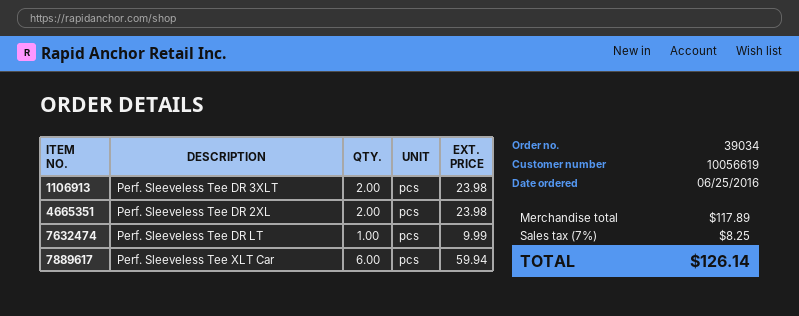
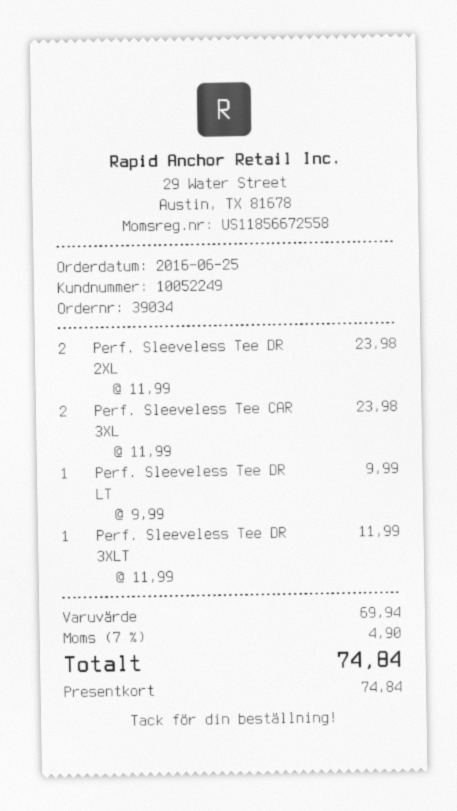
customer number: 10056619 -> 10052249
Perf. Sleeveless Tee DR 3XLT: 2 for 23.98 -> 1 for 11.99
Perf. Sleeveless Tee XLT Car: 6 for 59.94 -> none
Perf. Sleeveless Tee CAR 3XL: none -> 2 for 23.98
subtotal: 117.89 -> 69.94
tax: 7% = 8.25 -> 7% = 4.90
total: 126.14 -> 74.84

